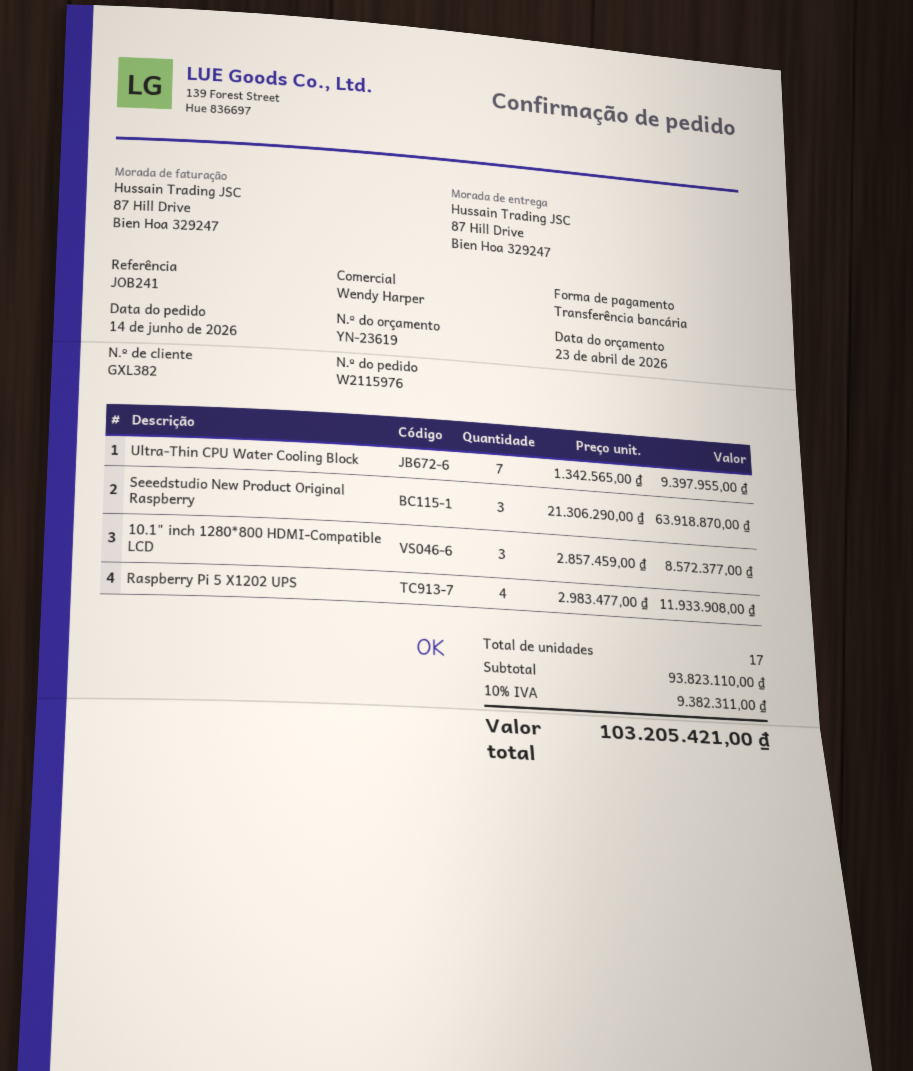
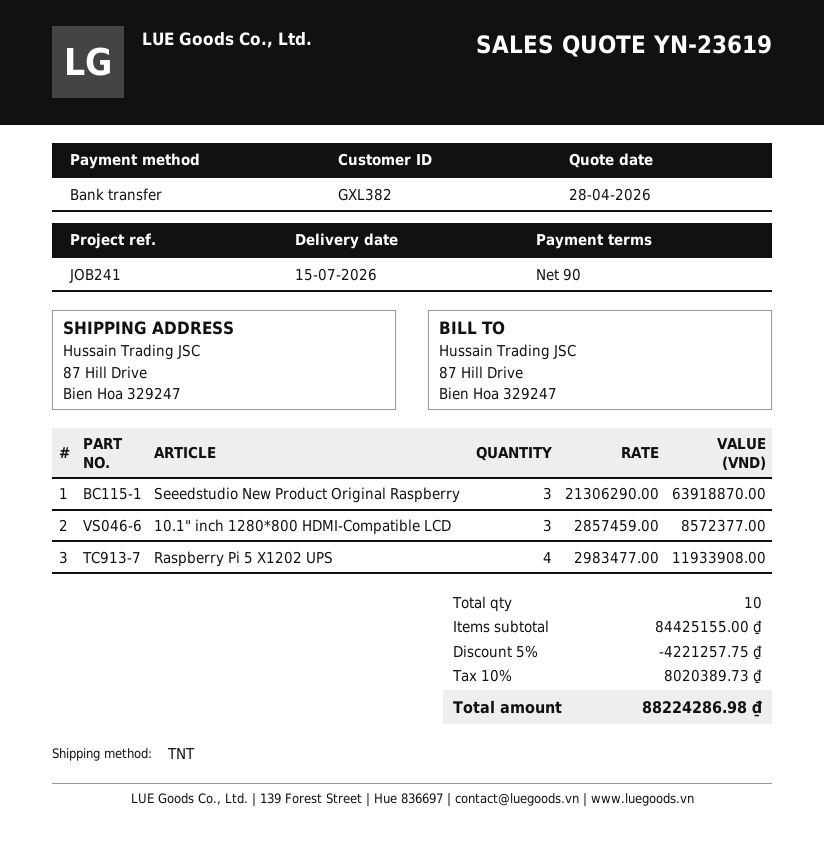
quote date: 2026-04-23 -> 2026-04-28
Ultra-Thin CPU Water Cooling Block: 7 x 1342565.00 = 9397955.00 -> none
total quantity: 17 -> 10
subtotal: 93823110.00 -> 84425155.00
discount: none -> 5% = 4221257.75
tax: 10% = 9382311.00 -> 10% = 8020389.73
total: 103205421.00 -> 88224286.98

